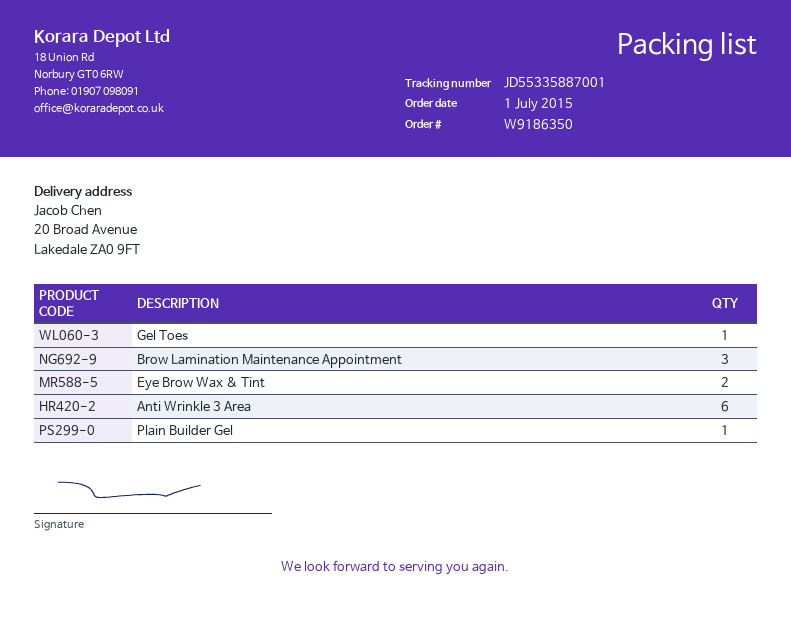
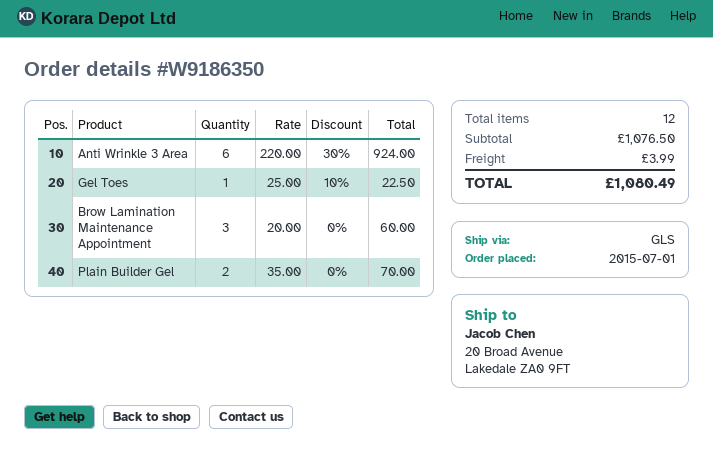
Eye Brow Wax & Tint: 2 -> none
Plain Builder Gel: 1 -> 2

